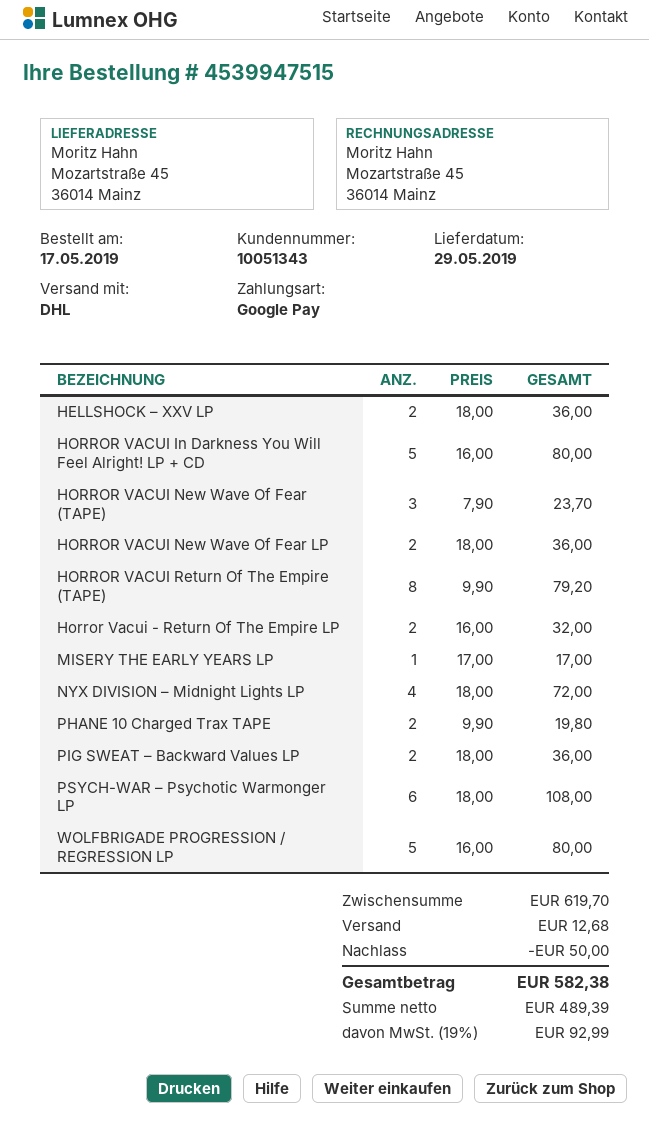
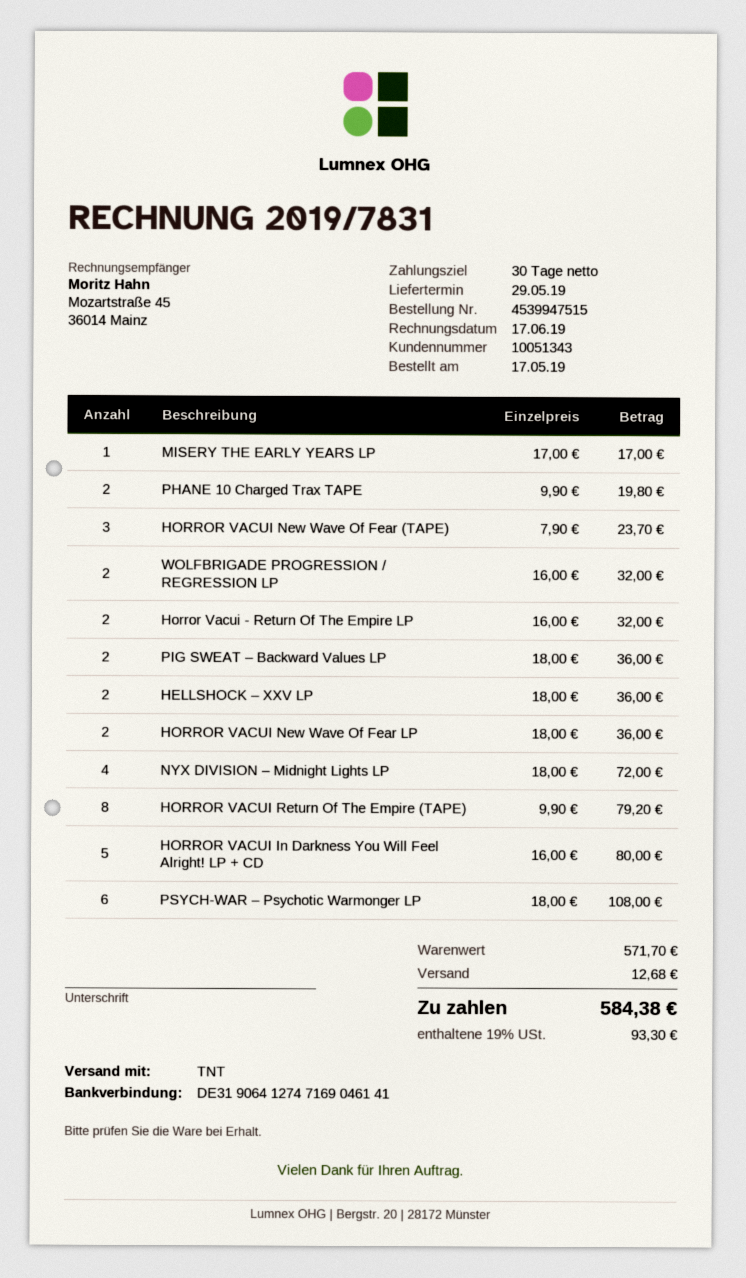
shipping method: DHL -> TNT
WOLFBRIGADE PROGRESSION / REGRESSION LP: 5 x 16.00 = 80.00 -> 2 x 16.00 = 32.00
subtotal: 619.70 -> 571.70
discount: 50.00 -> none
tax: 19% = 92.99 -> 19% = 93.30
total: 582.38 -> 584.38

